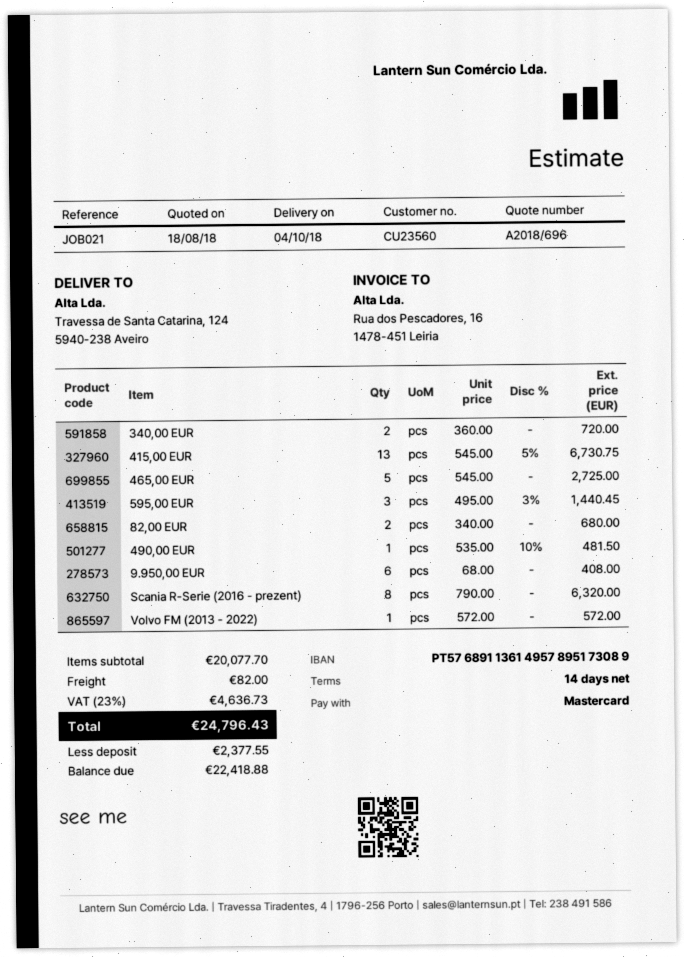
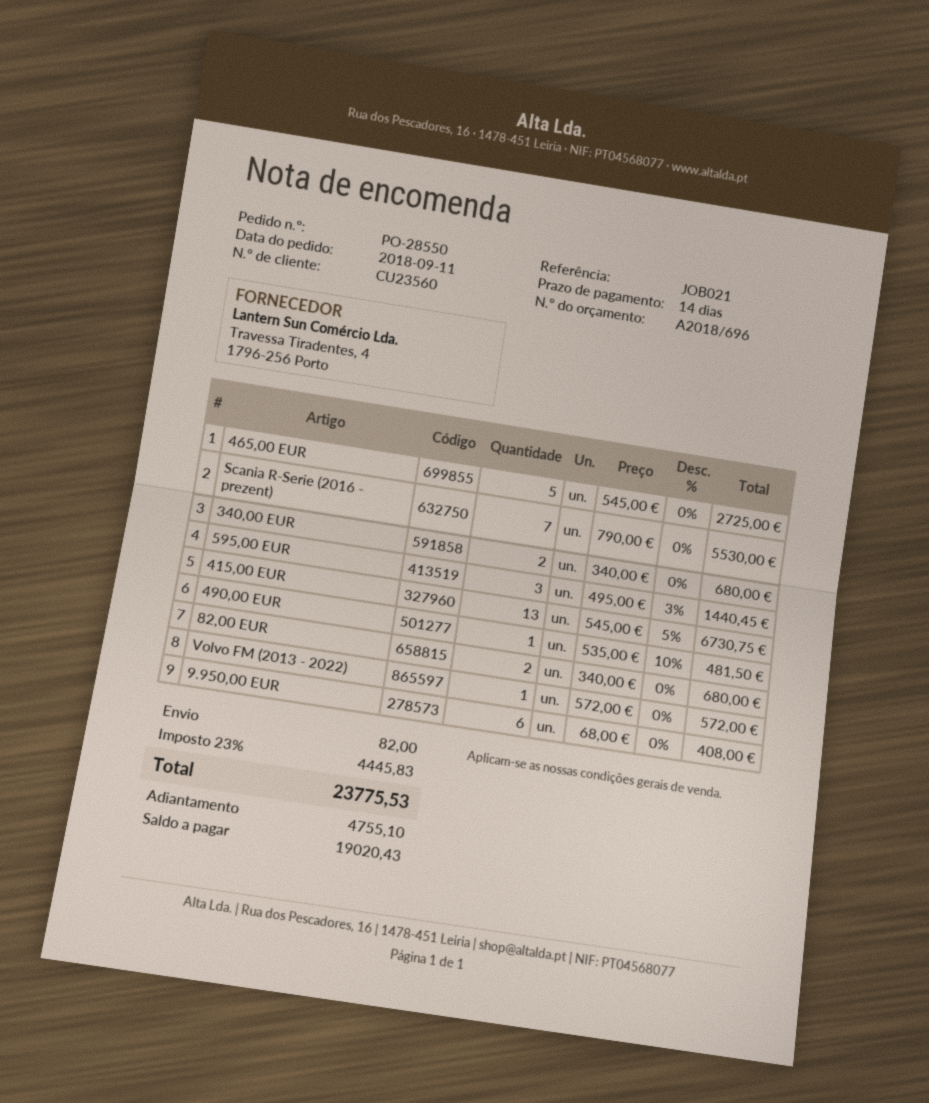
340,00 EUR: 2 x 360.00 = 720.00 -> 2 x 340.00 = 680.00
Scania R-Serie (2016 - prezent): 8 x 790.00 = 6320.00 -> 7 x 790.00 = 5530.00
tax: 23% = 4636.73 -> 23% = 4445.83
total: 24796.43 -> 23775.53
deposit: 2377.55 -> 4755.10
balance: 22418.88 -> 19020.43

